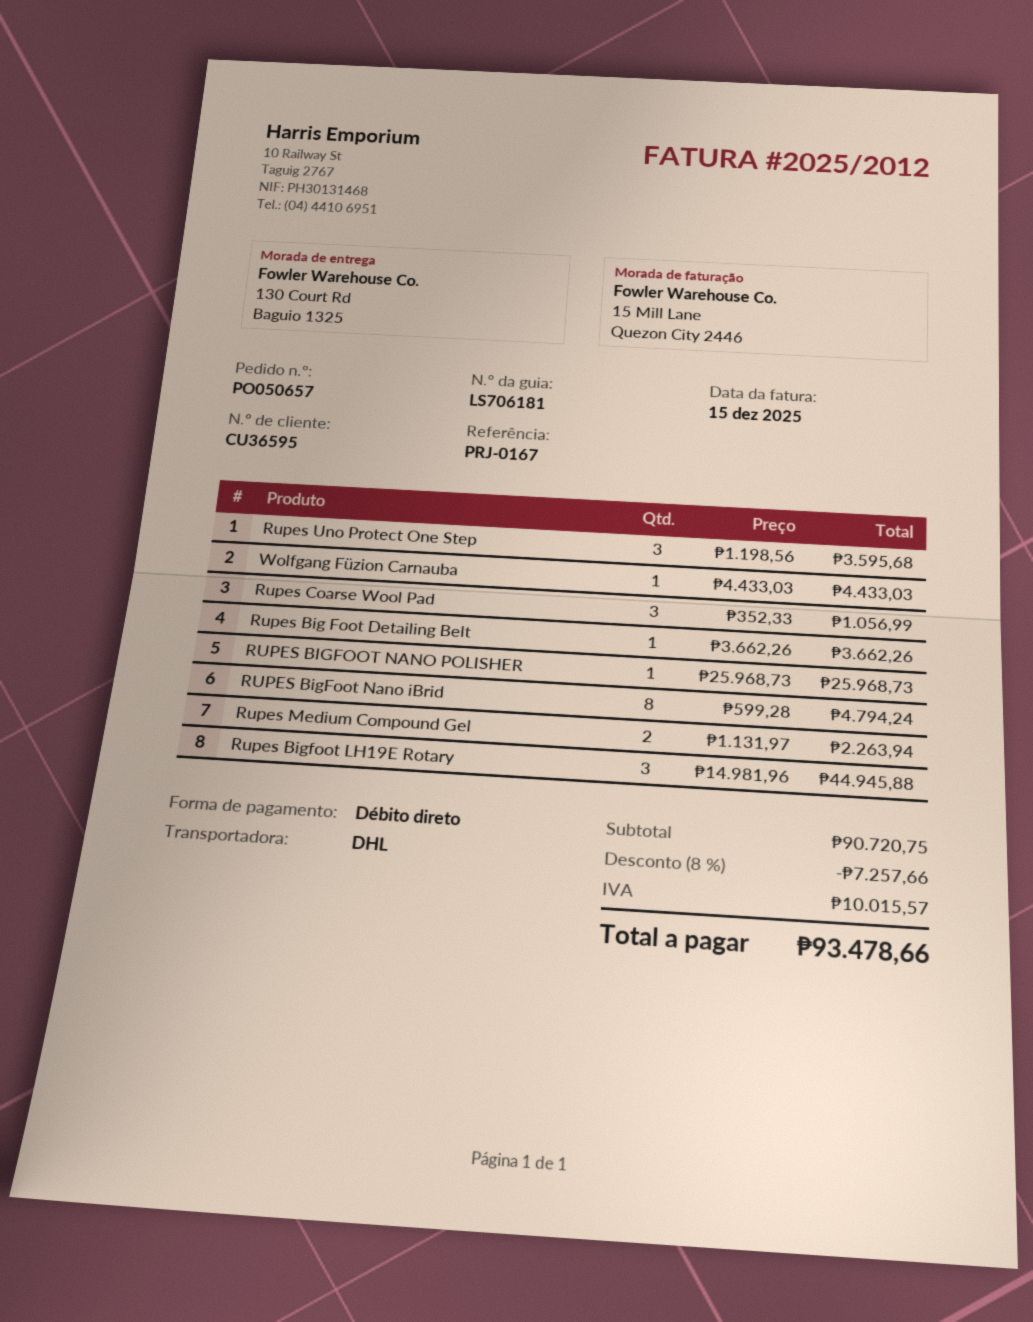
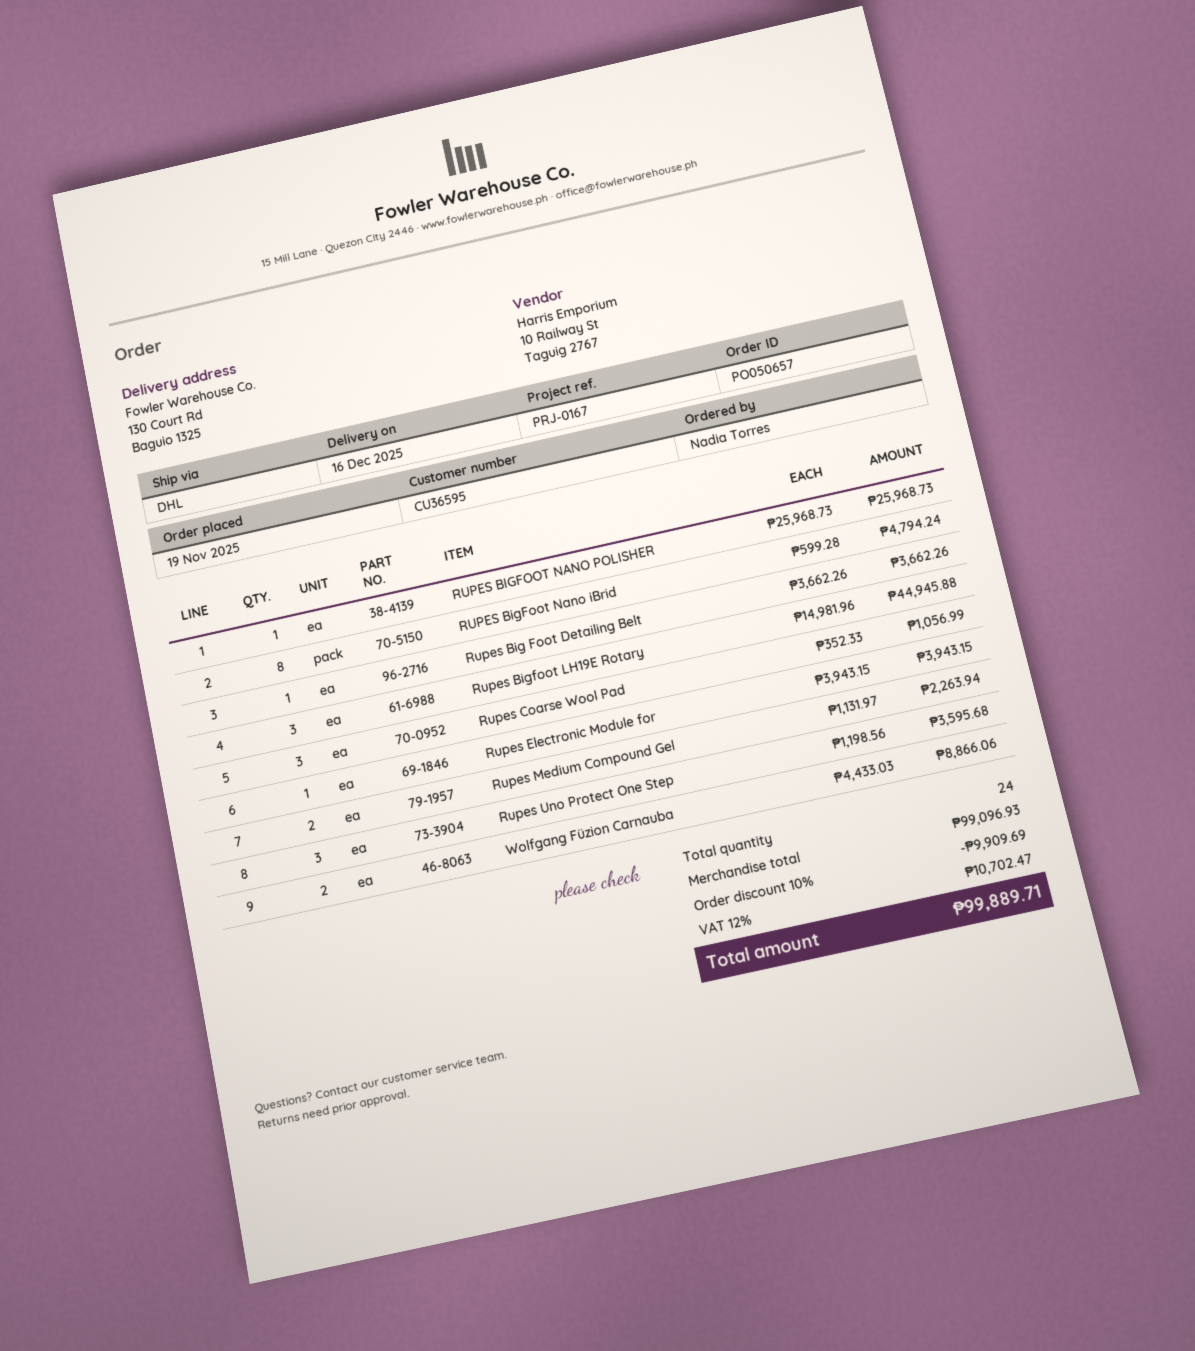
Wolfgang Füzion Carnauba: 1 x 4433.03 = 4433.03 -> 2 x 4433.03 = 8866.06
Rupes Electronic Module for: none -> 1 x 3943.15 = 3943.15
subtotal: 90720.75 -> 99096.93
discount: 8% = 7257.66 -> 10% = 9909.69
tax: 10015.57 -> 10702.47
total: 93478.66 -> 99889.71

